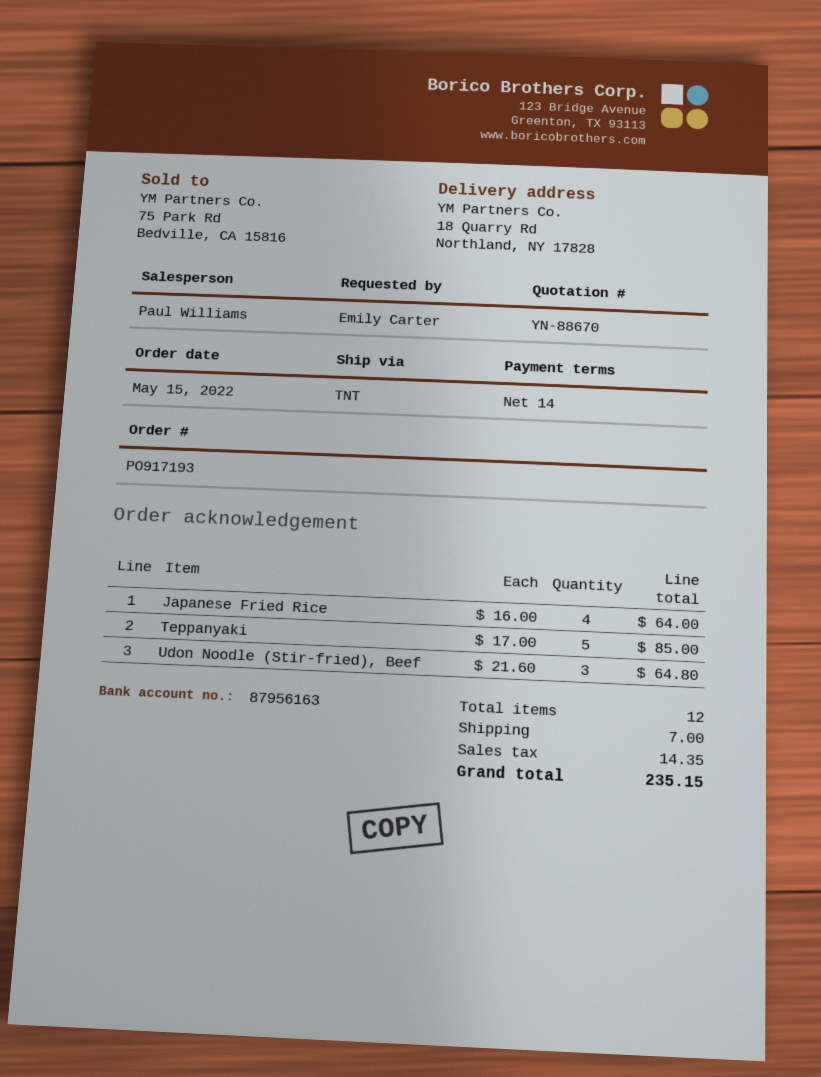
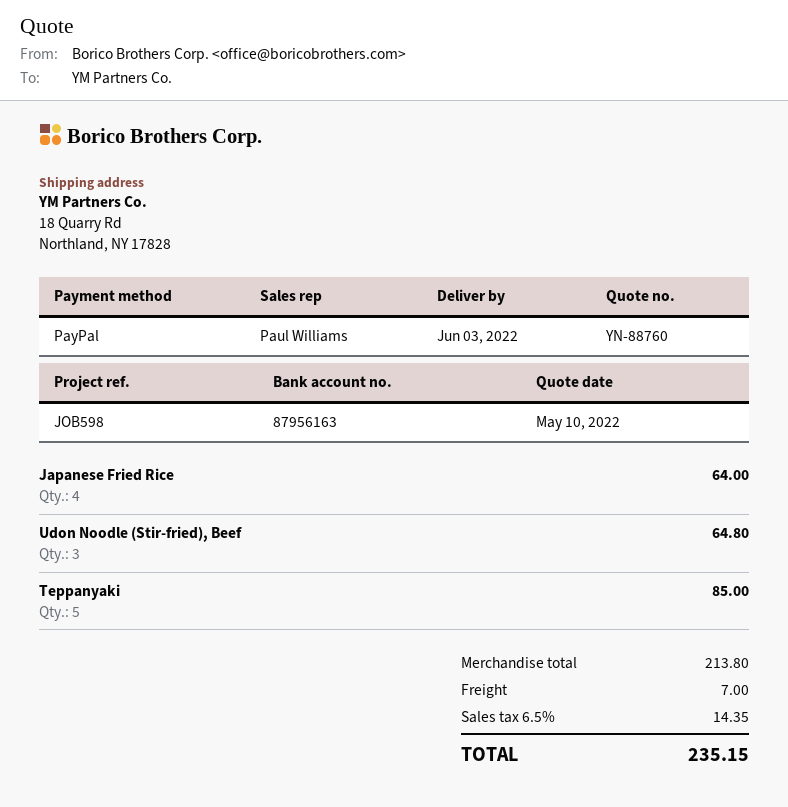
quote number: YN-88670 -> YN-88760

